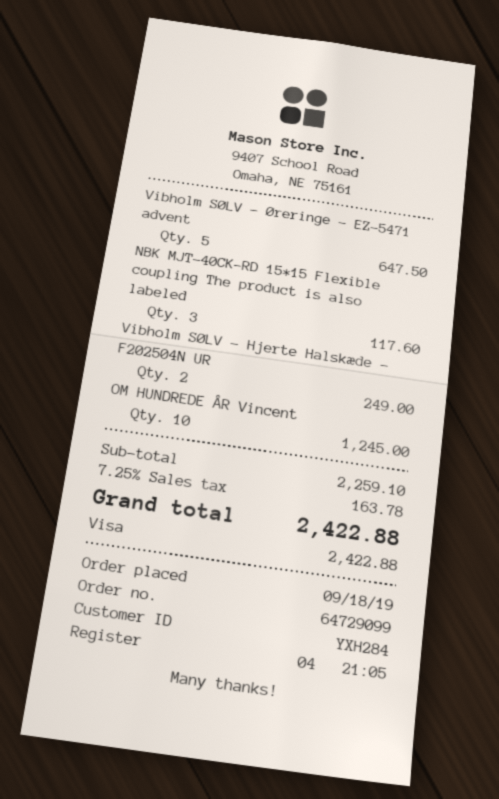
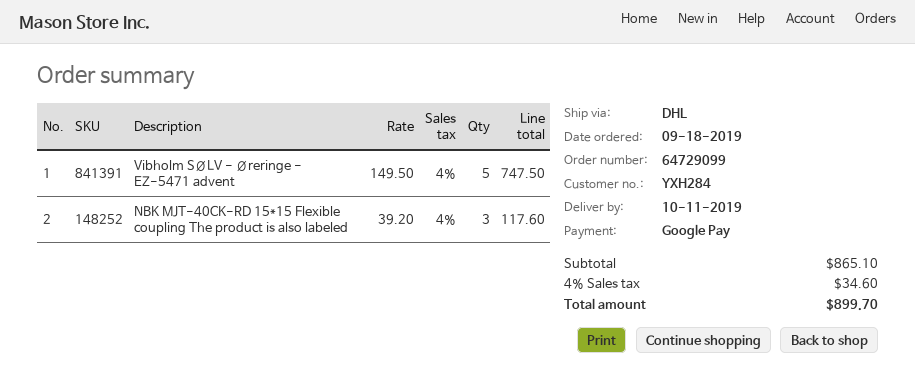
payment method: Visa -> Google Pay
Vibholm SØLV - Øreringe - EZ-5471 advent: 5 for 647.50 -> 5 for 747.50
Vibholm SØLV - Hjerte Halskæde - F202504N UR: 2 for 249.00 -> none
OM HUNDREDE ÅR Vincent: 10 for 1245.00 -> none
subtotal: 2259.10 -> 865.10
tax: 7.25% = 163.78 -> 4% = 34.60
total: 2422.88 -> 899.70

